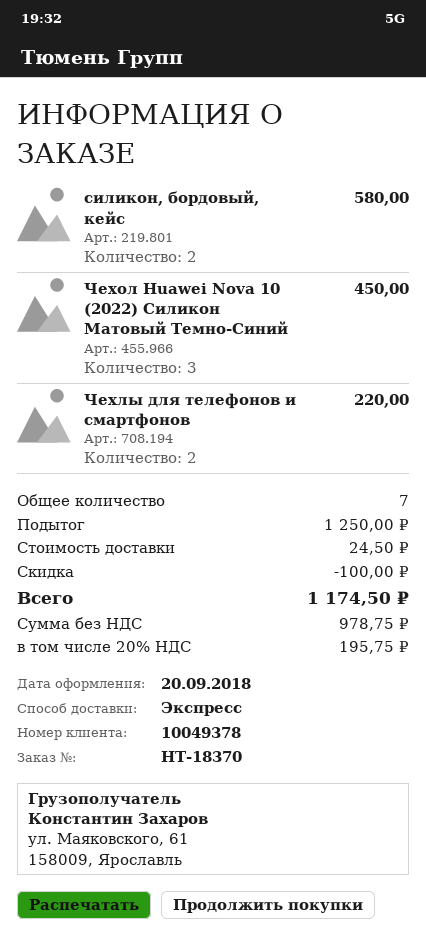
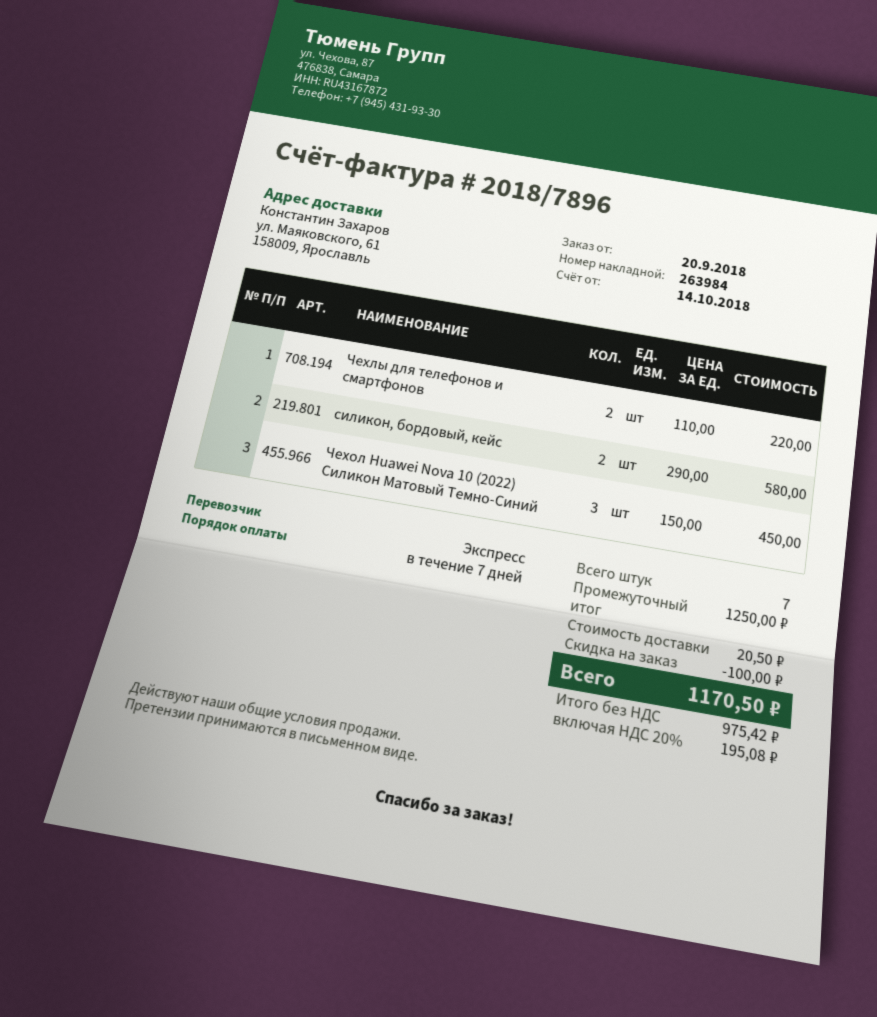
shipping: 24.50 -> 20.50
net: 978.75 -> 975.42
tax: 20% = 195.75 -> 20% = 195.08
total: 1174.50 -> 1170.50

